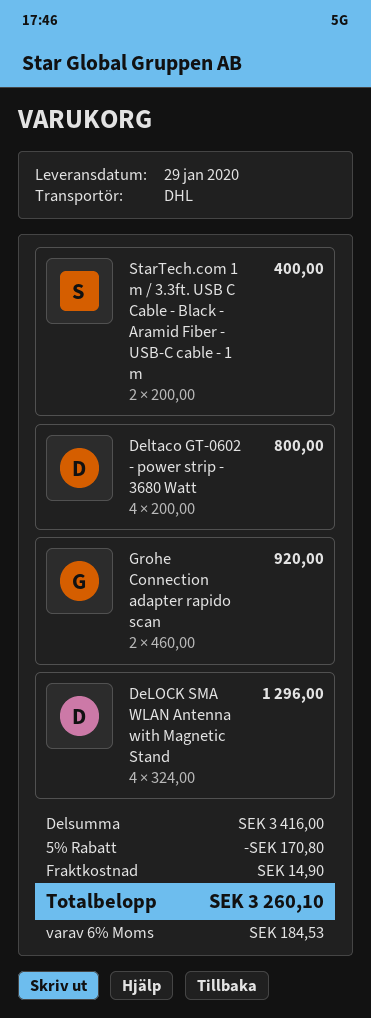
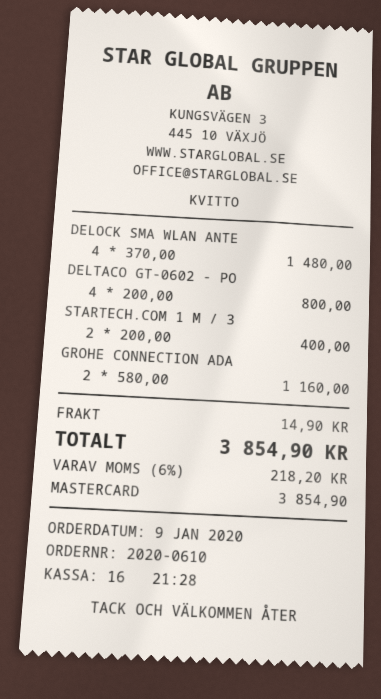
Grohe Connection adapter rapido scan: 2 x 460.00 = 920.00 -> 2 x 580.00 = 1160.00
DeLOCK SMA WLAN Antenna with Magnetic Stand: 4 x 324.00 = 1296.00 -> 4 x 370.00 = 1480.00
discount: 5% = 170.80 -> none
tax: 6% = 184.53 -> 6% = 218.20
total: 3260.10 -> 3854.90

